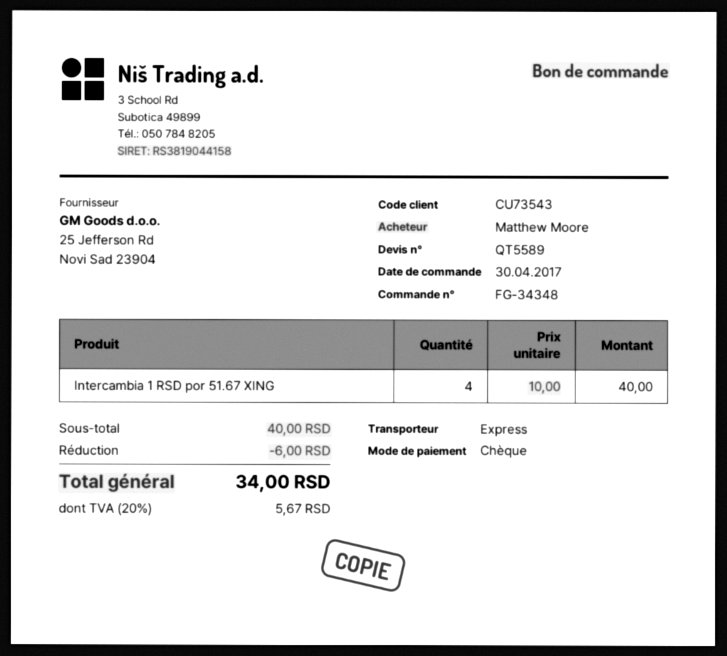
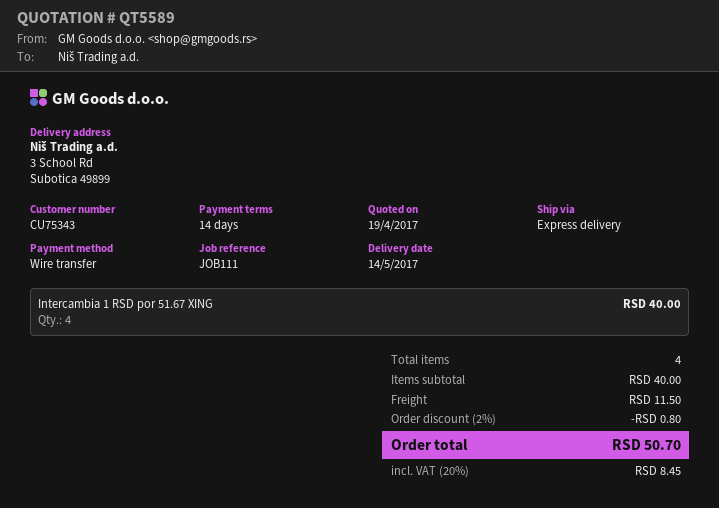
customer number: CU73543 -> CU75343
payment method: cheque -> bank transfer
discount: 6.00 -> 0.80
shipping: none -> 11.50
tax: 20% = 5.67 -> 20% = 8.45
total: 34.00 -> 50.70

